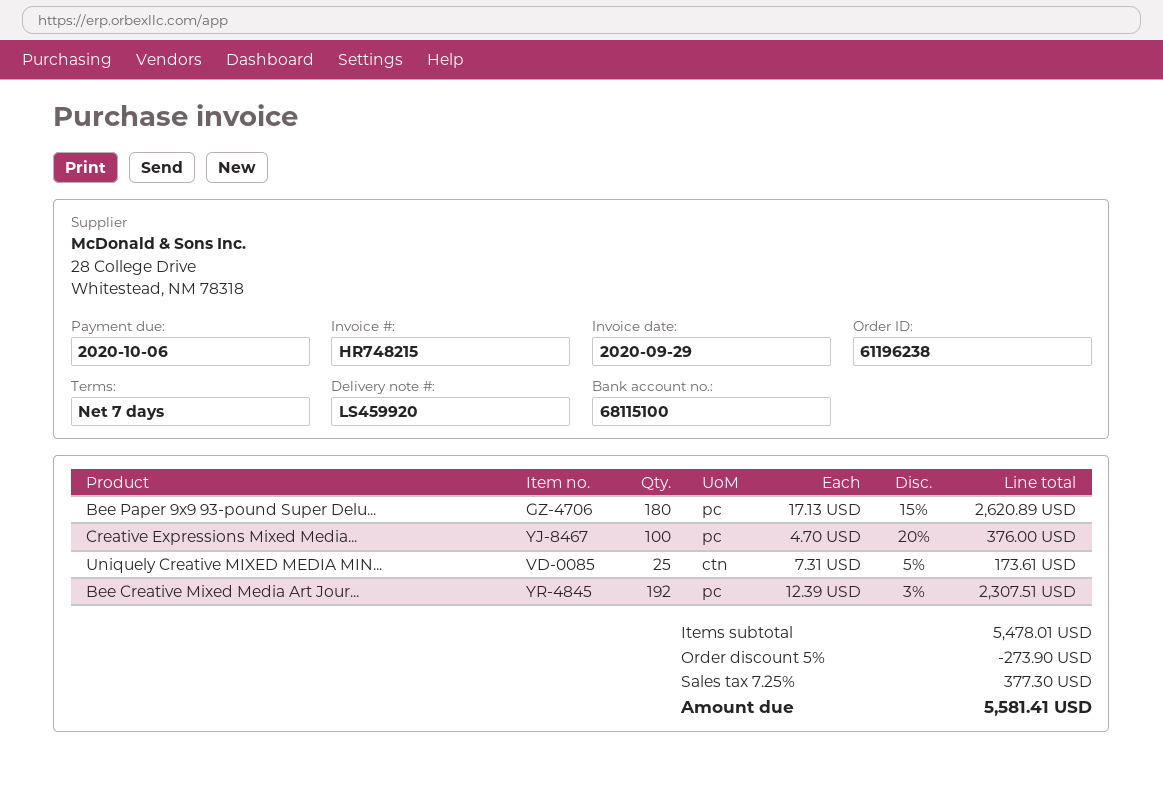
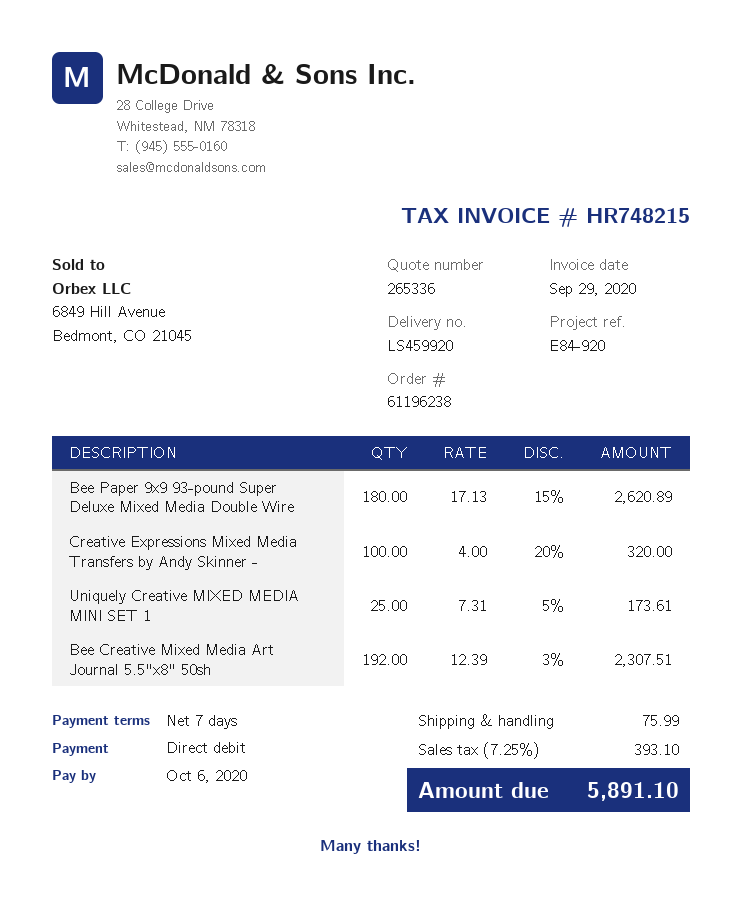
Creative Expressions Mixed Media...: 100 x 4.70 - 20% = 376.00 -> 100 x 4.00 - 20% = 320.00
discount: 5% = 273.90 -> none
shipping: none -> 75.99
tax: 7.25% = 377.30 -> 7.25% = 393.10
total: 5581.41 -> 5891.10

